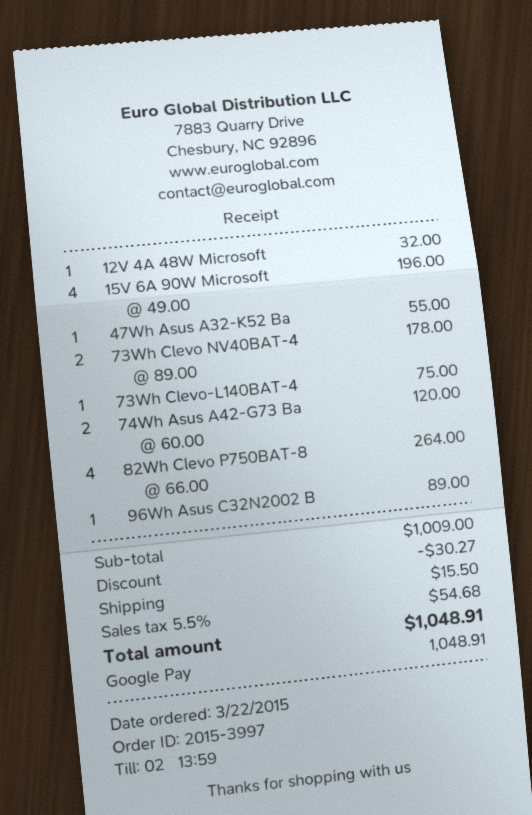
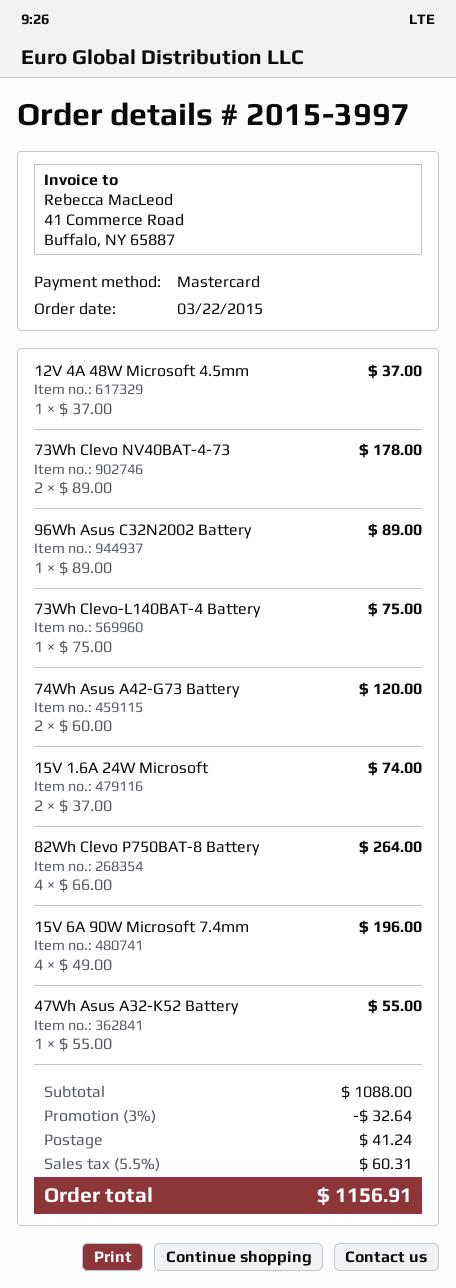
payment method: Google Pay -> Mastercard
12V 4A 48W Microsoft: 1 x 32.00 = 32.00 -> 1 x 37.00 = 37.00
15V 1.6A 24W Microsoft: none -> 2 x 37.00 = 74.00
subtotal: 1009.00 -> 1088.00
discount: 30.27 -> 32.64
shipping: 15.50 -> 41.24
tax: 5.5% = 54.68 -> 5.5% = 60.31
total: 1048.91 -> 1156.91

